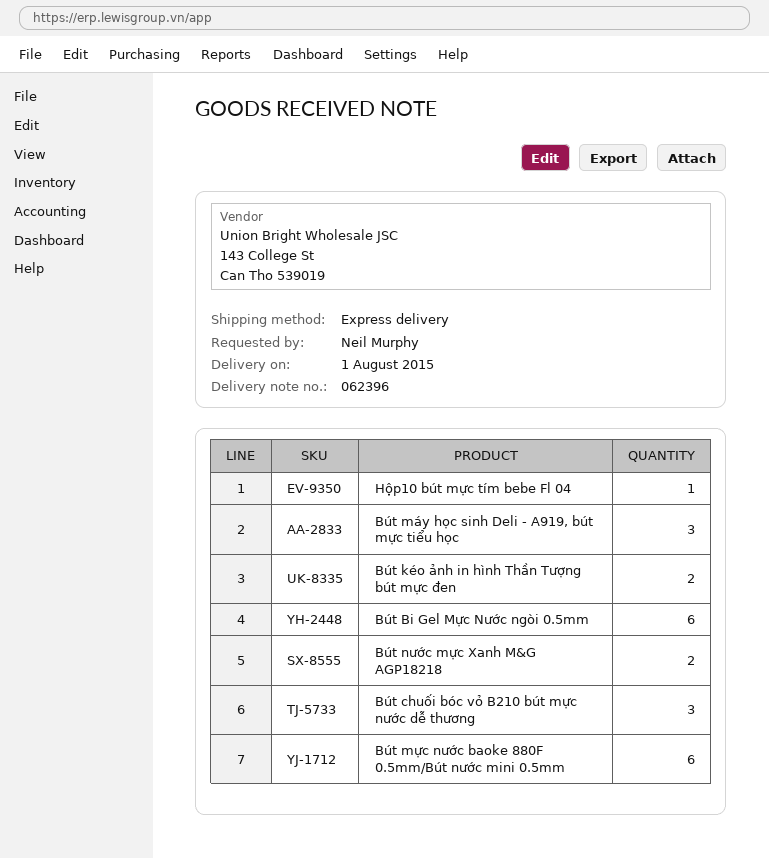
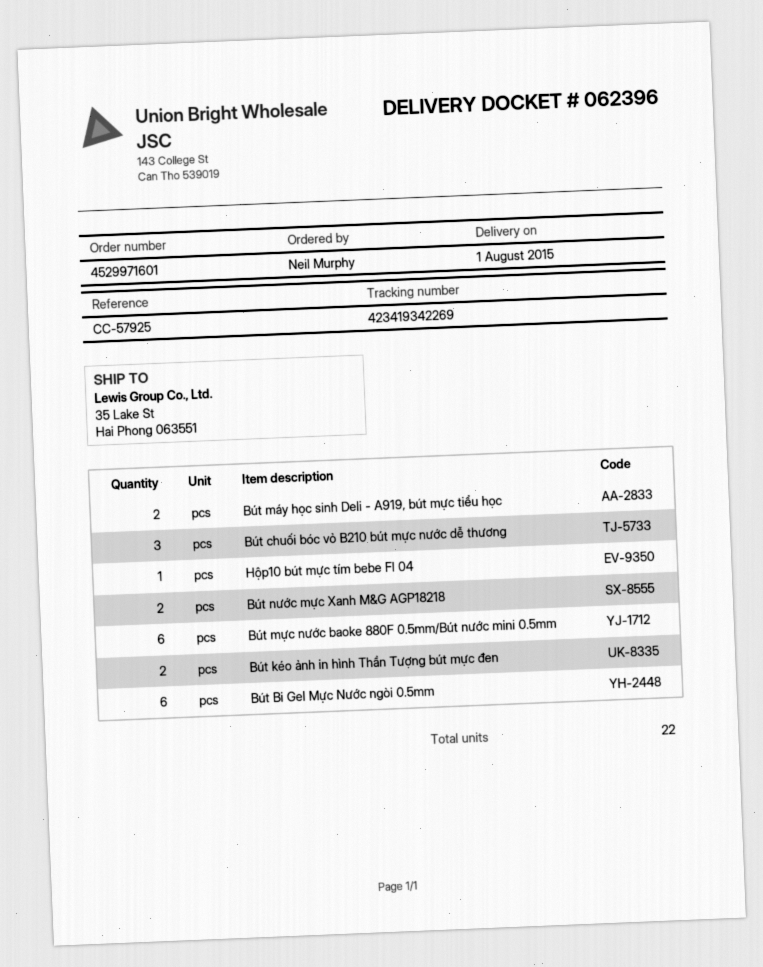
Bút máy học sinh Deli - A919, bút mực tiểu học: 3 -> 2

